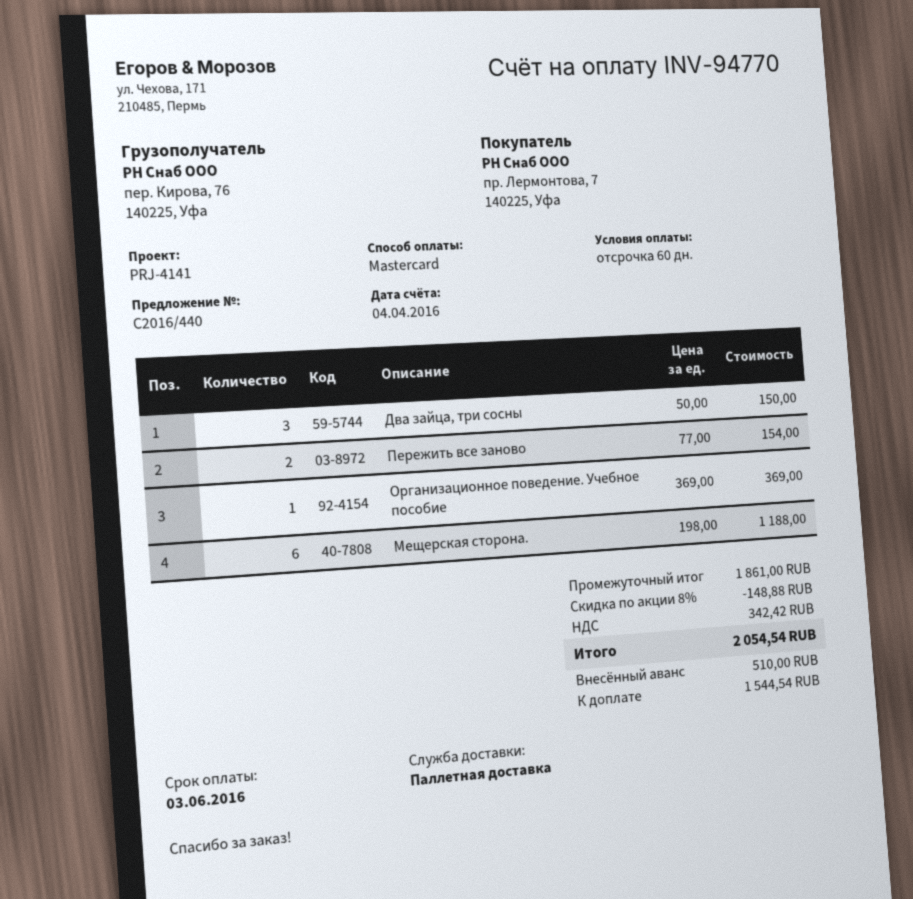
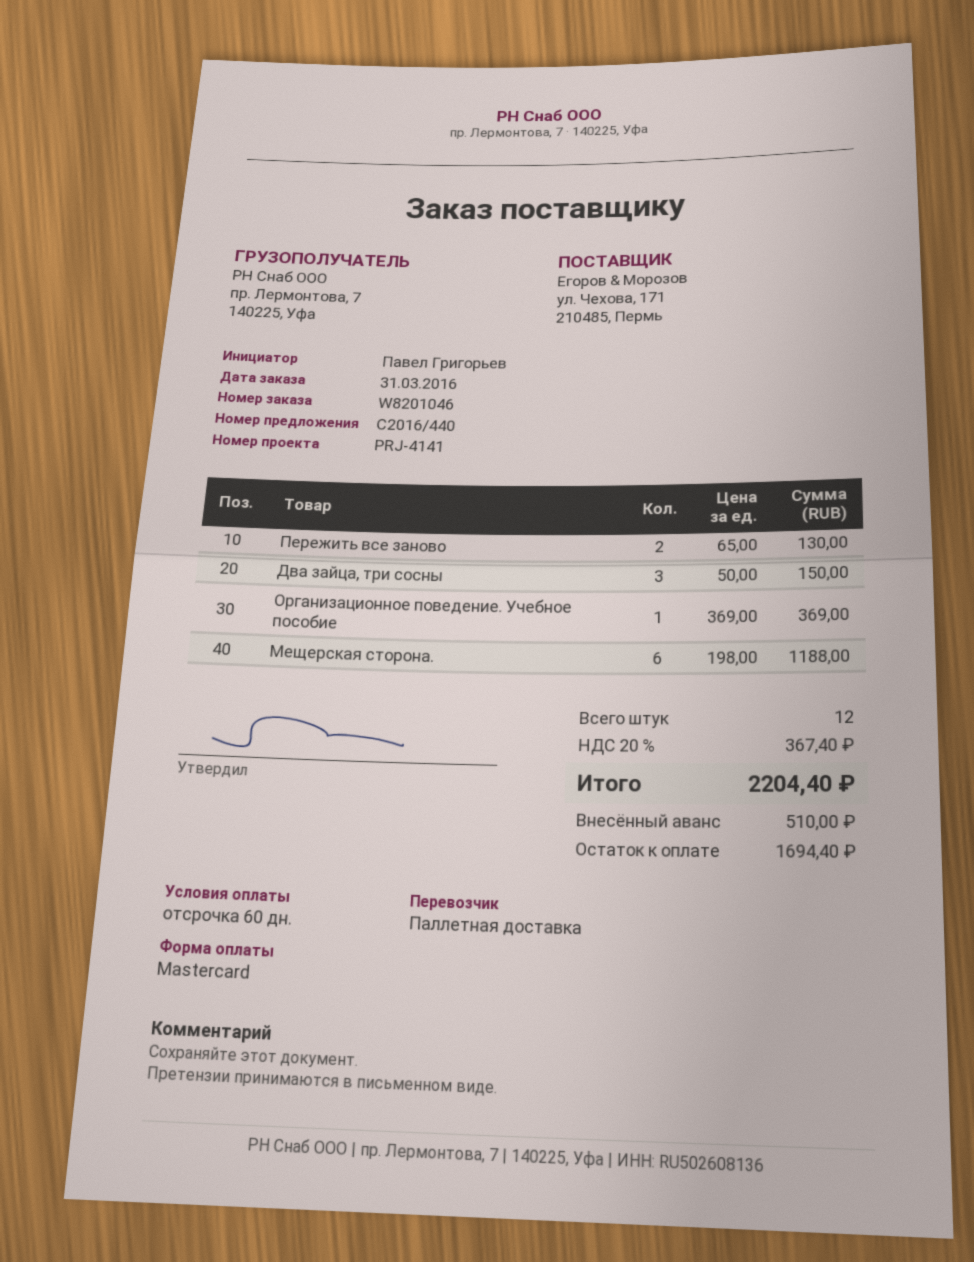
ship to: пер. Кирова, 76, 140225, Уфа -> пр. Лермонтова, 7, 140225, Уфа
Пережить все заново: 2 x 77.00 = 154.00 -> 2 x 65.00 = 130.00
discount: 8% = 148.88 -> none
tax: 342.42 -> 367.40
total: 2054.54 -> 2204.40
balance: 1544.54 -> 1694.40

